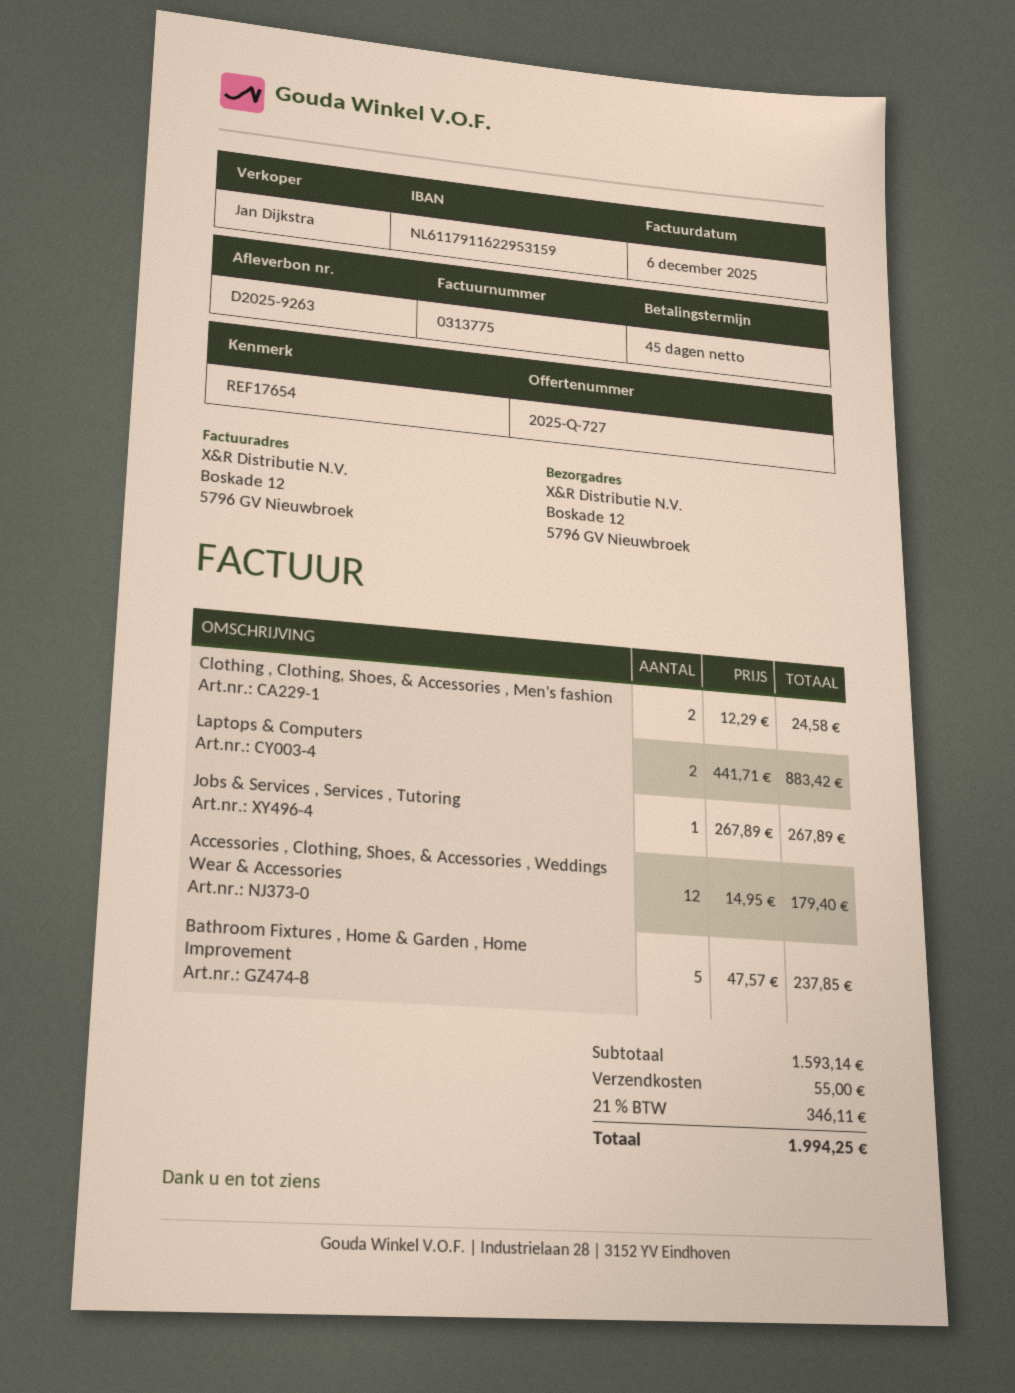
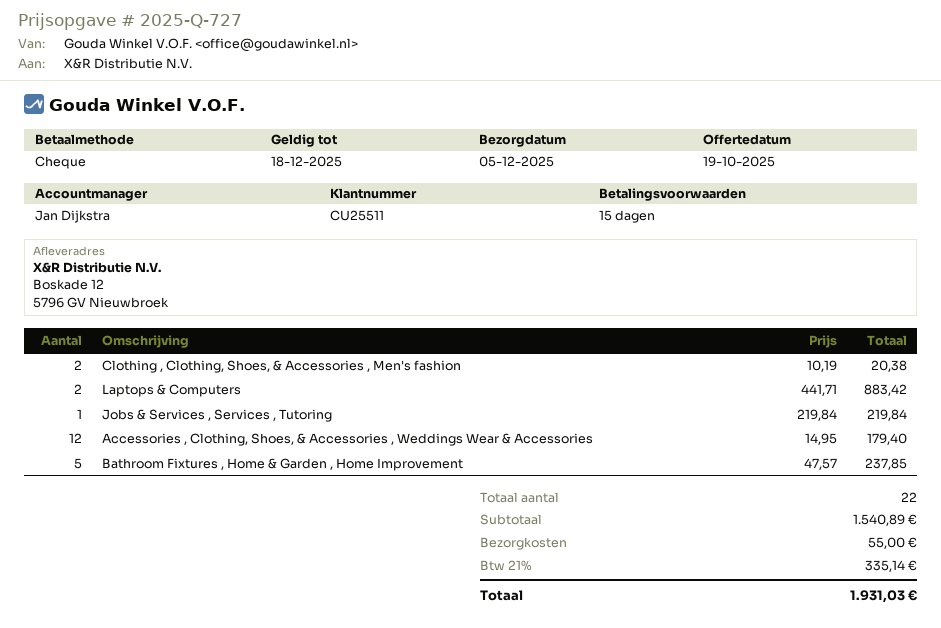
payment terms: 45 days -> 15 days
Clothing , Clothing, Shoes, & Accessories , Men's fashion: 2 x 12.29 = 24.58 -> 2 x 10.19 = 20.38
Jobs & Services , Services , Tutoring: 1 x 267.89 = 267.89 -> 1 x 219.84 = 219.84
subtotal: 1593.14 -> 1540.89
tax: 21% = 346.11 -> 21% = 335.14
total: 1994.25 -> 1931.03

